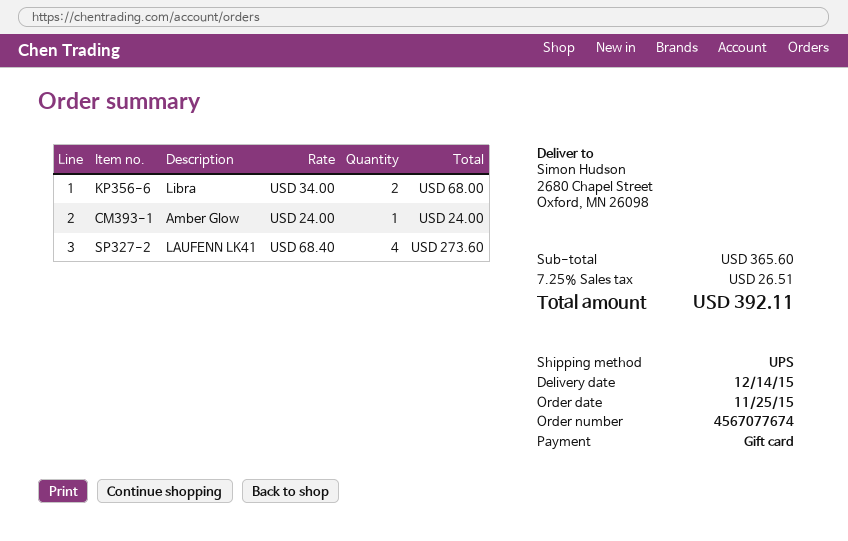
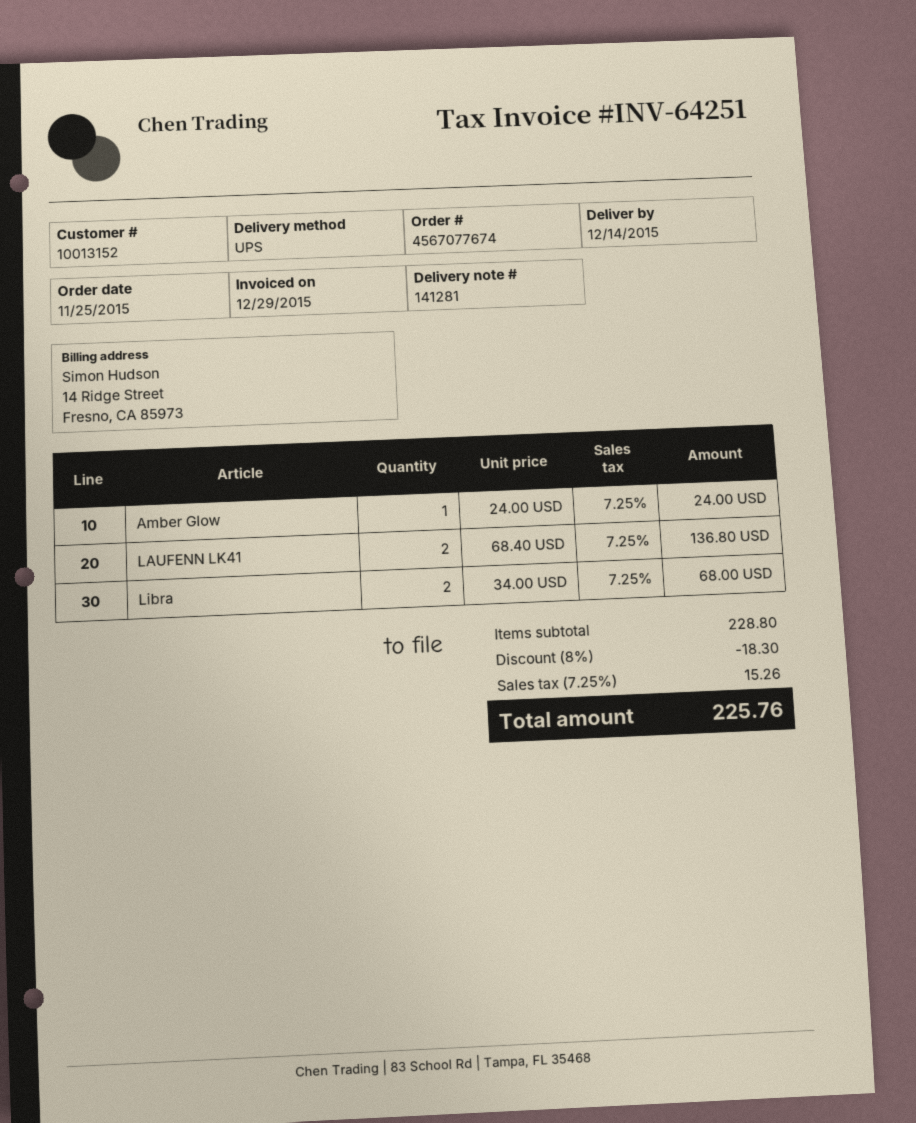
LAUFENN LK41: 4 x 68.40 = 273.60 -> 2 x 68.40 = 136.80
subtotal: 365.60 -> 228.80
discount: none -> 8% = 18.30
tax: 7.25% = 26.51 -> 7.25% = 15.26
total: 392.11 -> 225.76

